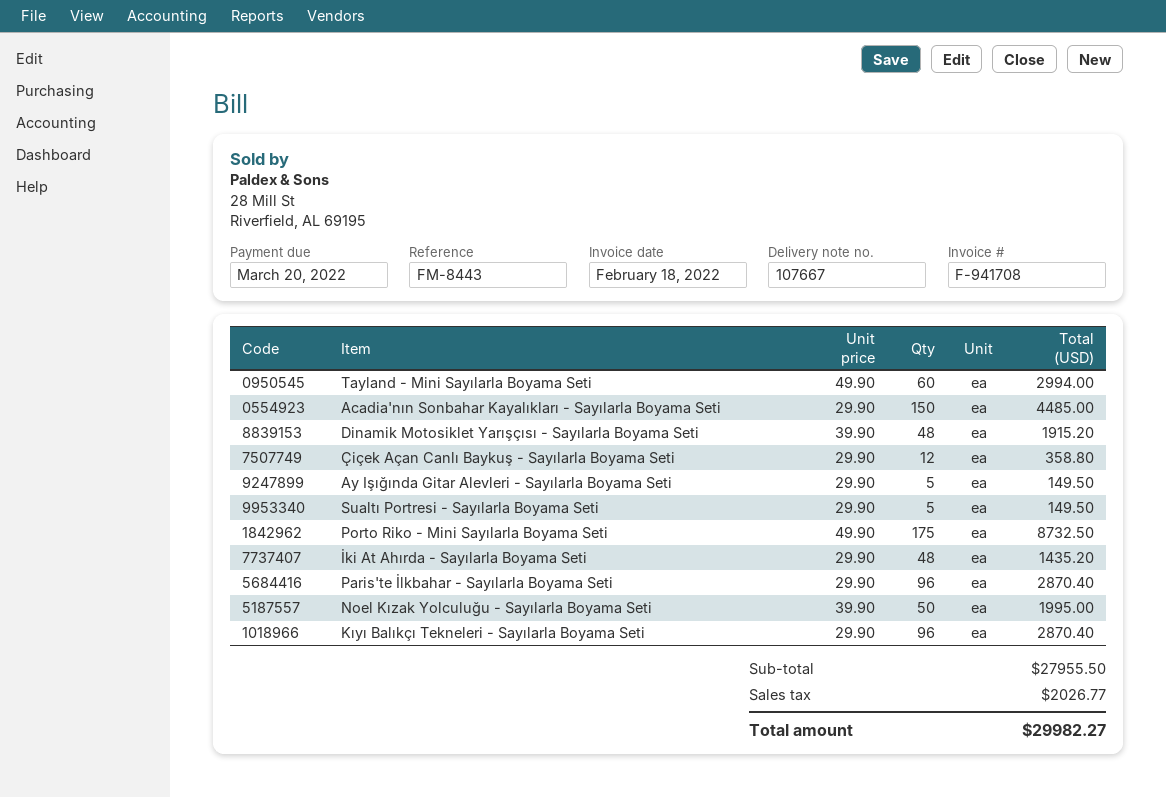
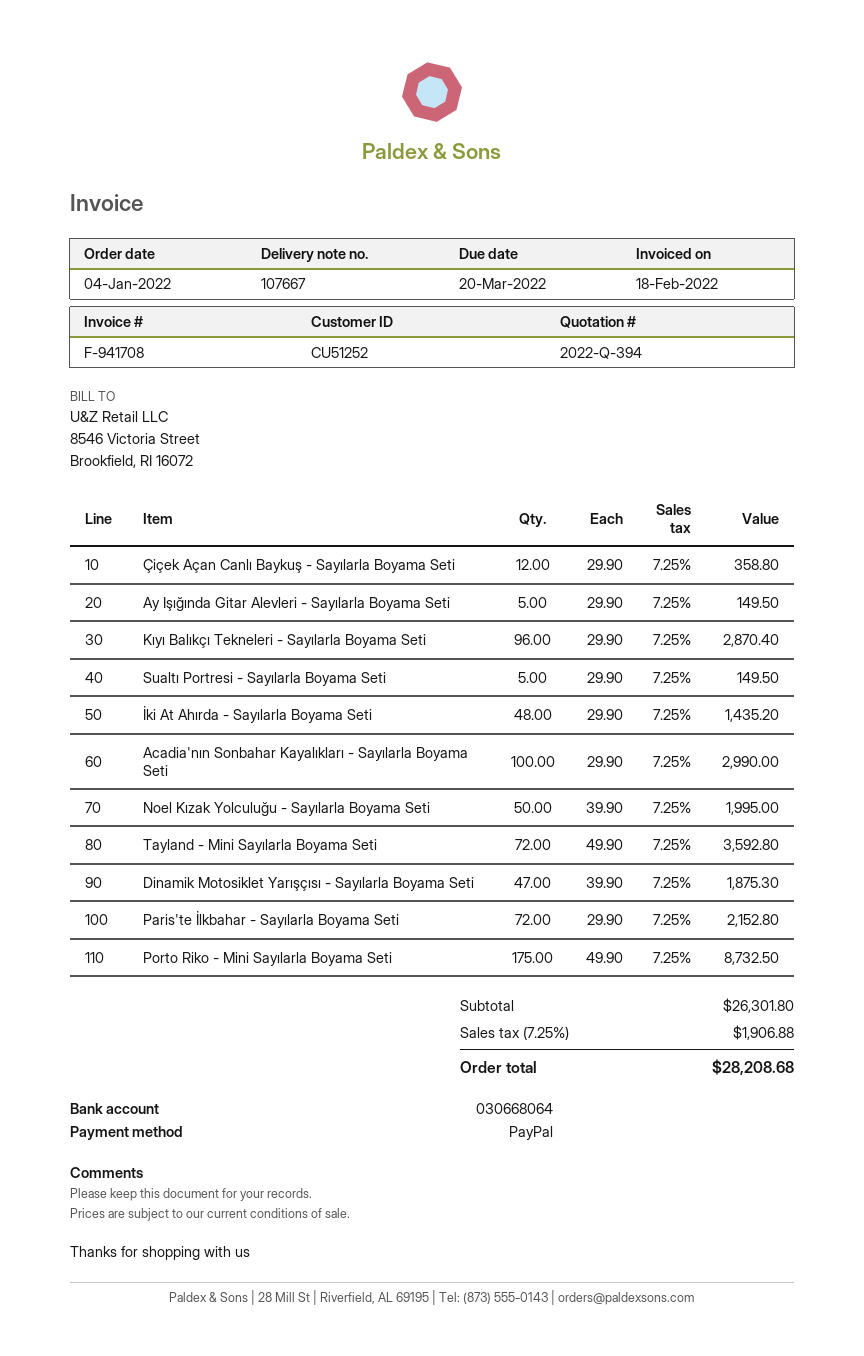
Tayland - Mini Sayılarla Boyama Seti: 60 x 49.90 = 2994.00 -> 72 x 49.90 = 3592.80
Acadia'nın Sonbahar Kayalıkları - Sayılarla Boyama Seti: 150 x 29.90 = 4485.00 -> 100 x 29.90 = 2990.00
Dinamik Motosiklet Yarışçısı - Sayılarla Boyama Seti: 48 x 39.90 = 1915.20 -> 47 x 39.90 = 1875.30
Paris'te İlkbahar - Sayılarla Boyama Seti: 96 x 29.90 = 2870.40 -> 72 x 29.90 = 2152.80
subtotal: 27955.50 -> 26301.80
tax: 2026.77 -> 1906.88
total: 29982.27 -> 28208.68

